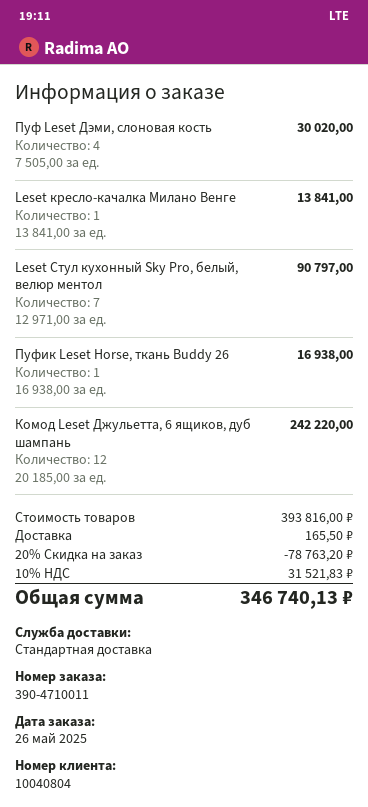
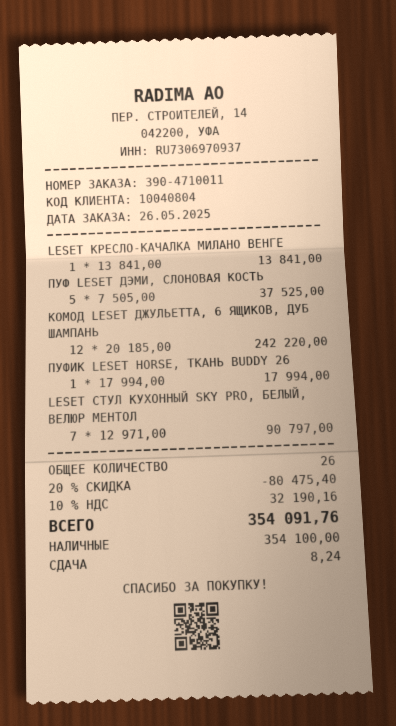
Пуф Leset Дэми, слоновая кость: 4 x 7505.00 = 30020.00 -> 5 x 7505.00 = 37525.00
Пуфик Leset Horse, ткань Buddy 26: 1 x 16938.00 = 16938.00 -> 1 x 17994.00 = 17994.00
discount: 20% = 78763.20 -> 20% = 80475.40
shipping: 165.50 -> none
tax: 10% = 31521.83 -> 10% = 32190.16
total: 346740.13 -> 354091.76

